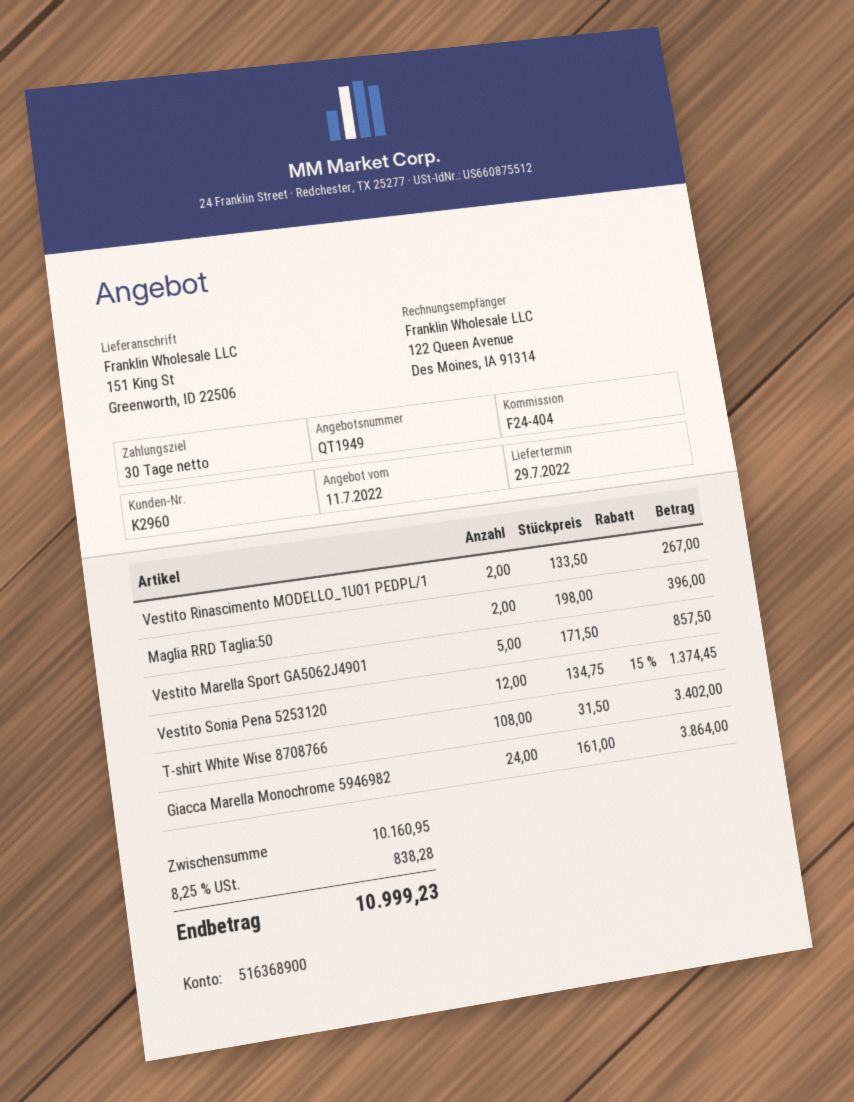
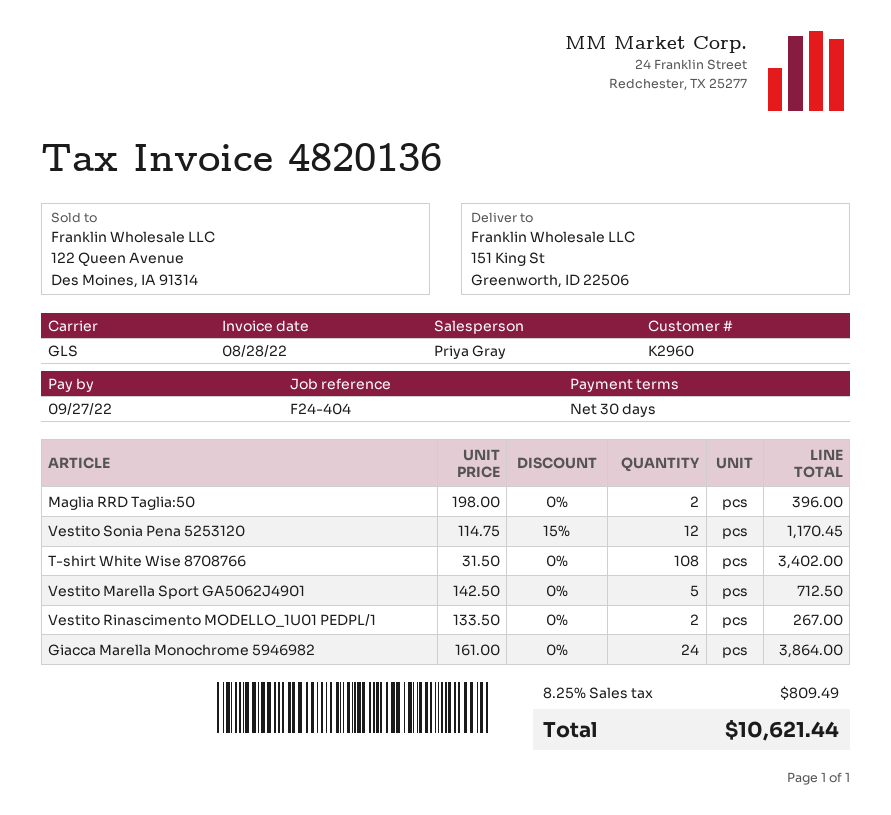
Vestito Marella Sport GA5062J4901: 5 x 171.50 = 857.50 -> 5 x 142.50 = 712.50
Vestito Sonia Pena 5253120: 12 x 134.75 - 15% = 1374.45 -> 12 x 114.75 - 15% = 1170.45
tax: 8.25% = 838.28 -> 8.25% = 809.49
total: 10999.23 -> 10621.44

